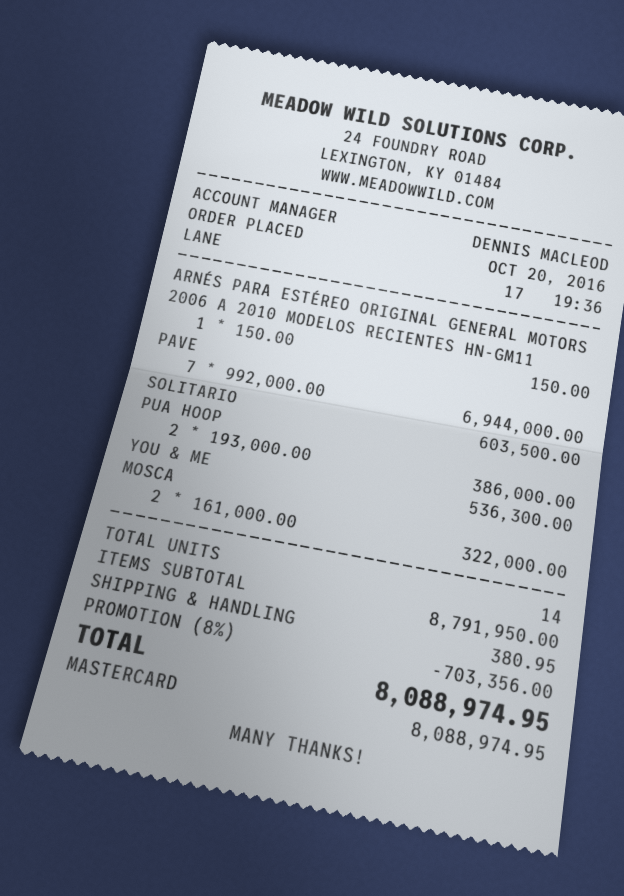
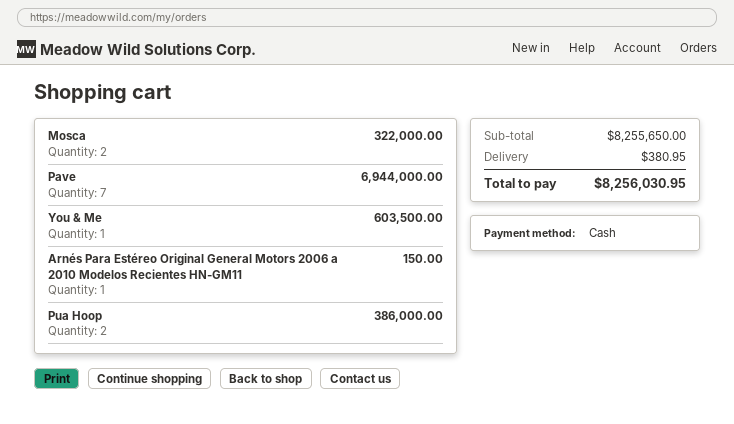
payment method: Mastercard -> cash
SOLITARIO: 1 for 603500.00 -> none
YOU & ME: 1 for 536300.00 -> 1 for 603500.00
subtotal: 8791950.00 -> 8255650.00
discount: 8% = 703356.00 -> none
total: 8088974.95 -> 8256030.95

